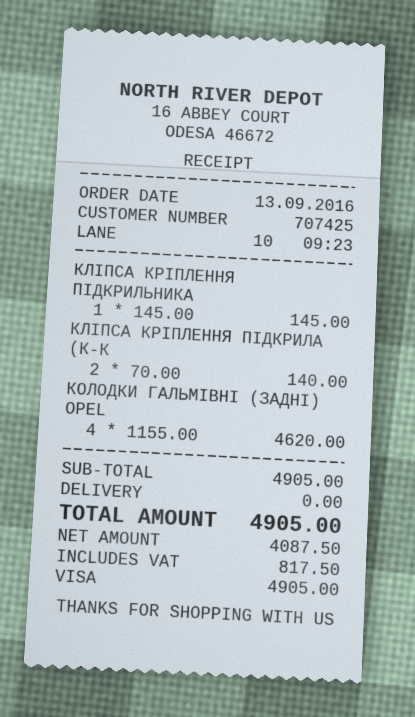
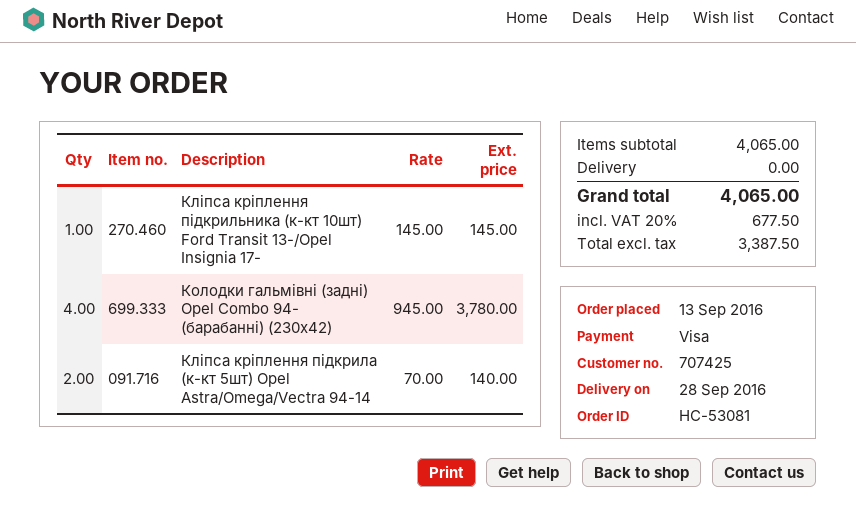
КОЛОДКИ ГАЛЬМІВНІ (ЗАДНІ) OPEL: 4 x 1155.00 = 4620.00 -> 4 x 945.00 = 3780.00
subtotal: 4905.00 -> 4065.00
net: 4087.50 -> 3387.50
tax: 817.50 -> 677.50
total: 4905.00 -> 4065.00

